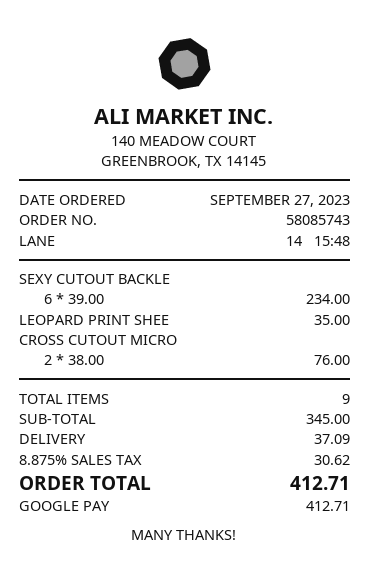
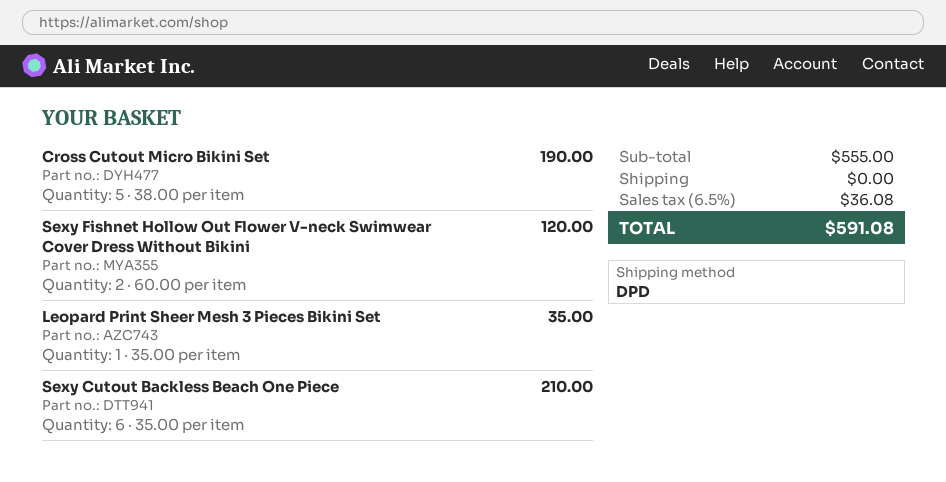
SEXY CUTOUT BACKLE: 6 x 39.00 = 234.00 -> 6 x 35.00 = 210.00
CROSS CUTOUT MICRO: 2 x 38.00 = 76.00 -> 5 x 38.00 = 190.00
Sexy Fishnet Hollow Out Flower V-neck Swimwear Cover Dress Without Bikini: none -> 2 x 60.00 = 120.00
subtotal: 345.00 -> 555.00
shipping: 37.09 -> 0.00
tax: 8.875% = 30.62 -> 6.5% = 36.08
total: 412.71 -> 591.08

